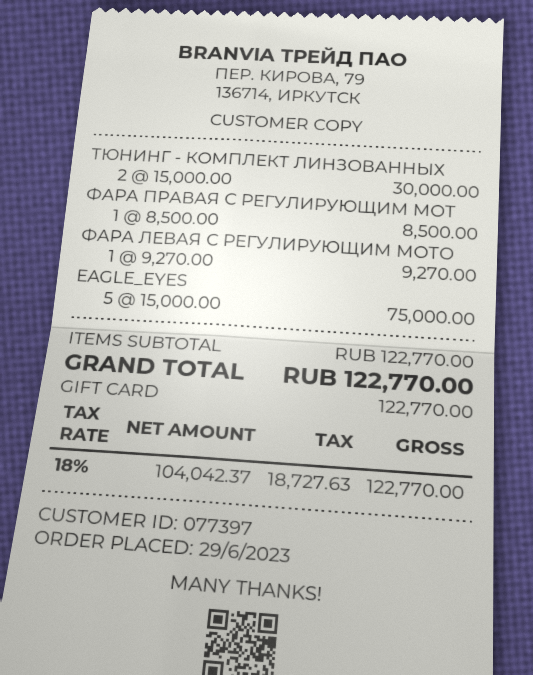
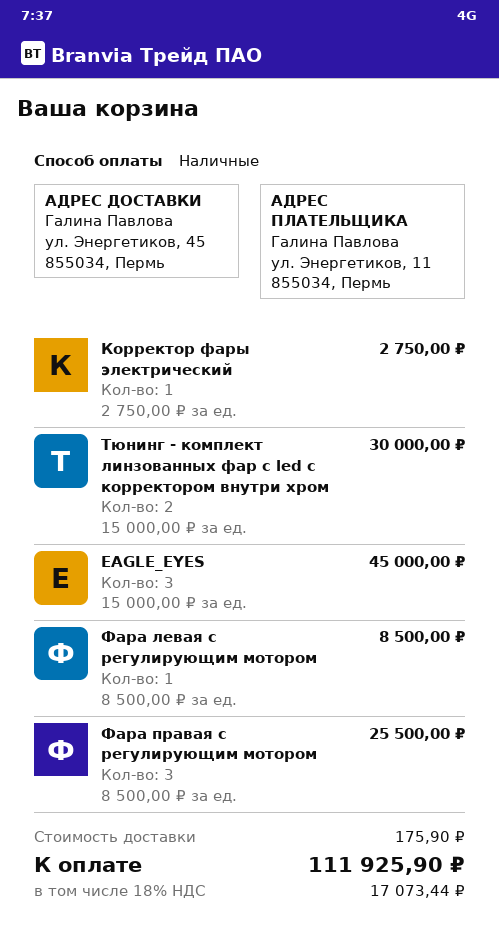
payment method: gift card -> cash
ФАРА ПРАВАЯ С РЕГУЛИРУЮЩИМ МОТ: 1 x 8500.00 = 8500.00 -> 3 x 8500.00 = 25500.00
ФАРА ЛЕВАЯ С РЕГУЛИРУЮЩИМ МОТО: 1 x 9270.00 = 9270.00 -> 1 x 8500.00 = 8500.00
EAGLE_EYES: 5 x 15000.00 = 75000.00 -> 3 x 15000.00 = 45000.00
Корректор фары электрический: none -> 1 x 2750.00 = 2750.00
shipping: none -> 175.90
tax: 18% = 18727.63 -> 18% = 17073.44
total: 122770.00 -> 111925.90

